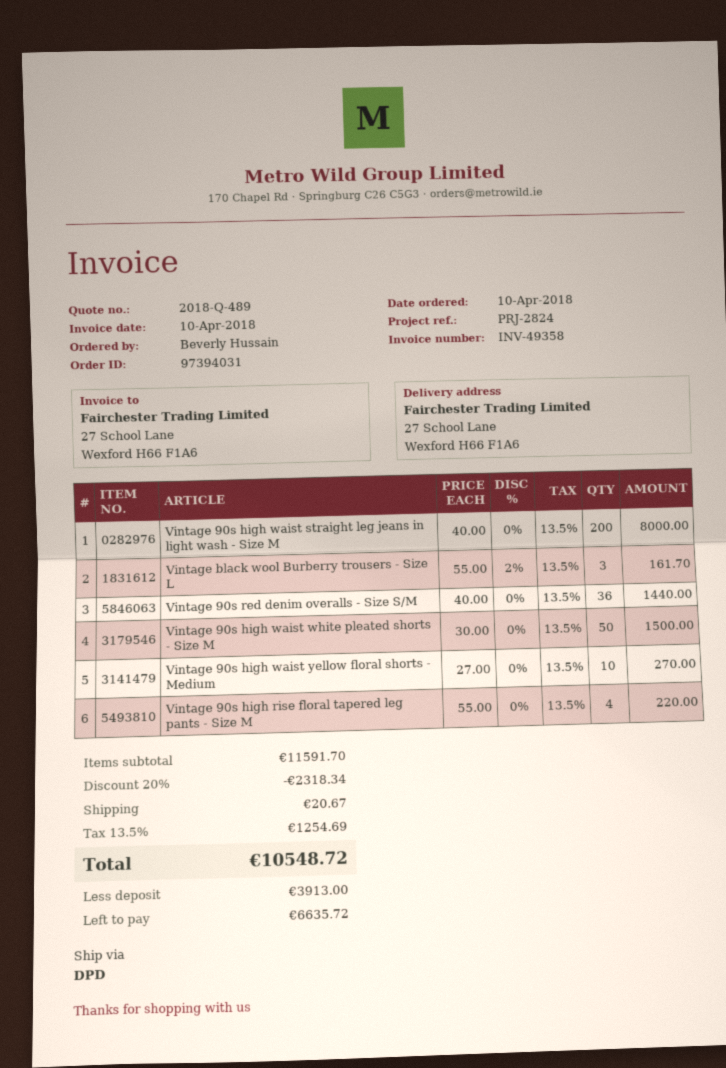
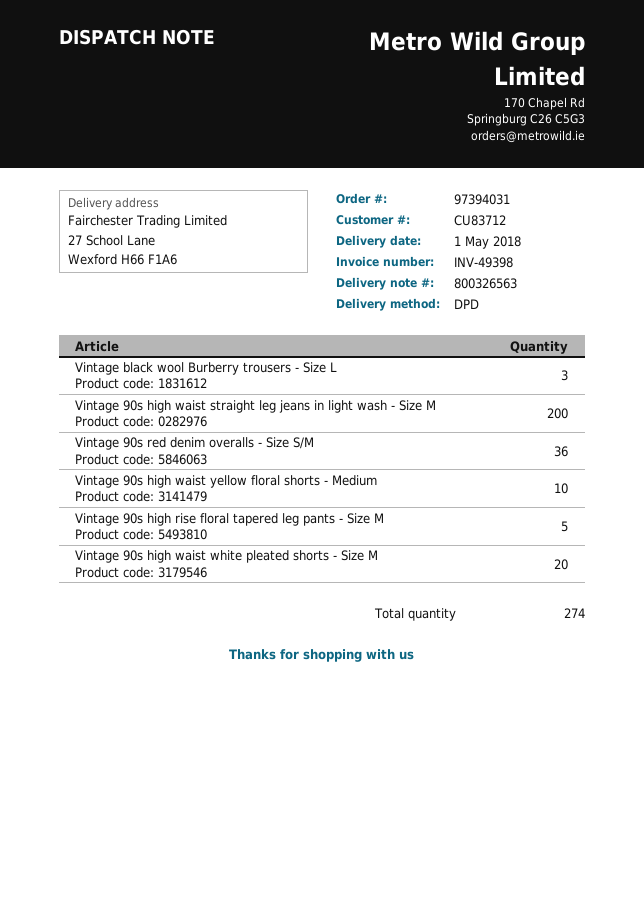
invoice number: INV-49358 -> INV-49398
Vintage 90s high waist white pleated shorts - Size M: 50 -> 20
Vintage 90s high rise floral tapered leg pants - Size M: 4 -> 5

